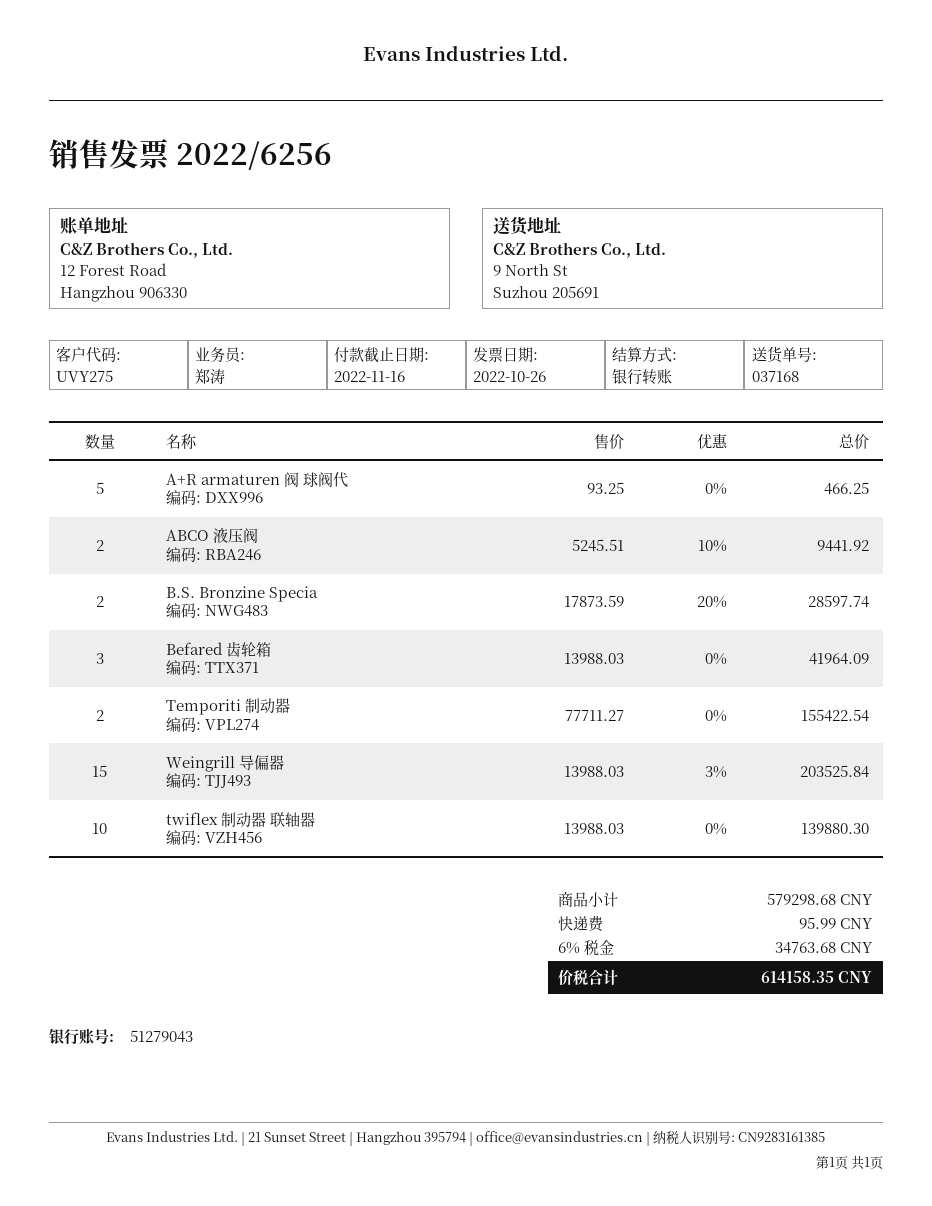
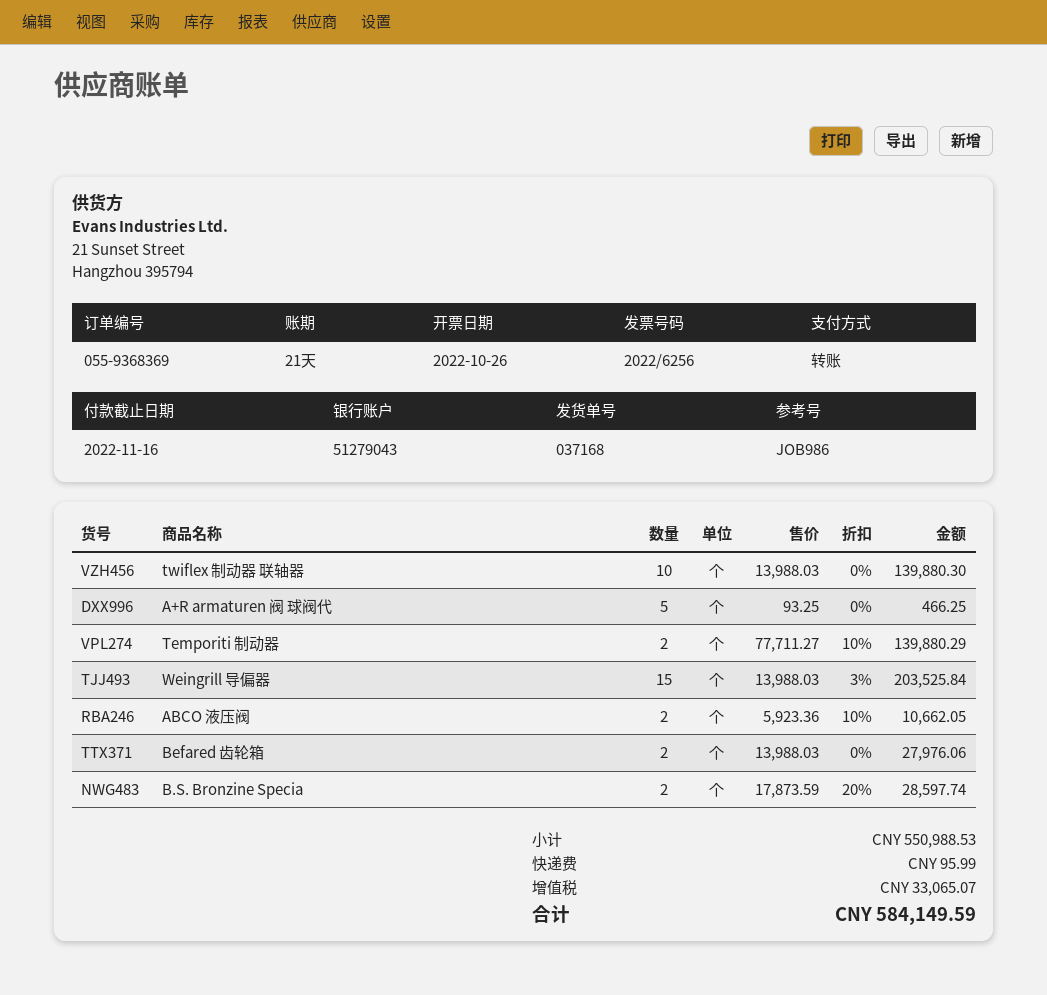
ABCO 液压阀: 2 x 5245.51 - 10% = 9441.92 -> 2 x 5923.36 - 10% = 10662.05
Befared 齿轮箱: 3 x 13988.03 = 41964.09 -> 2 x 13988.03 = 27976.06
Temporiti 制动器: 2 x 77711.27 = 155422.54 -> 2 x 77711.27 - 10% = 139880.29
subtotal: 579298.68 -> 550988.53
tax: 34763.68 -> 33065.07
total: 614158.35 -> 584149.59

